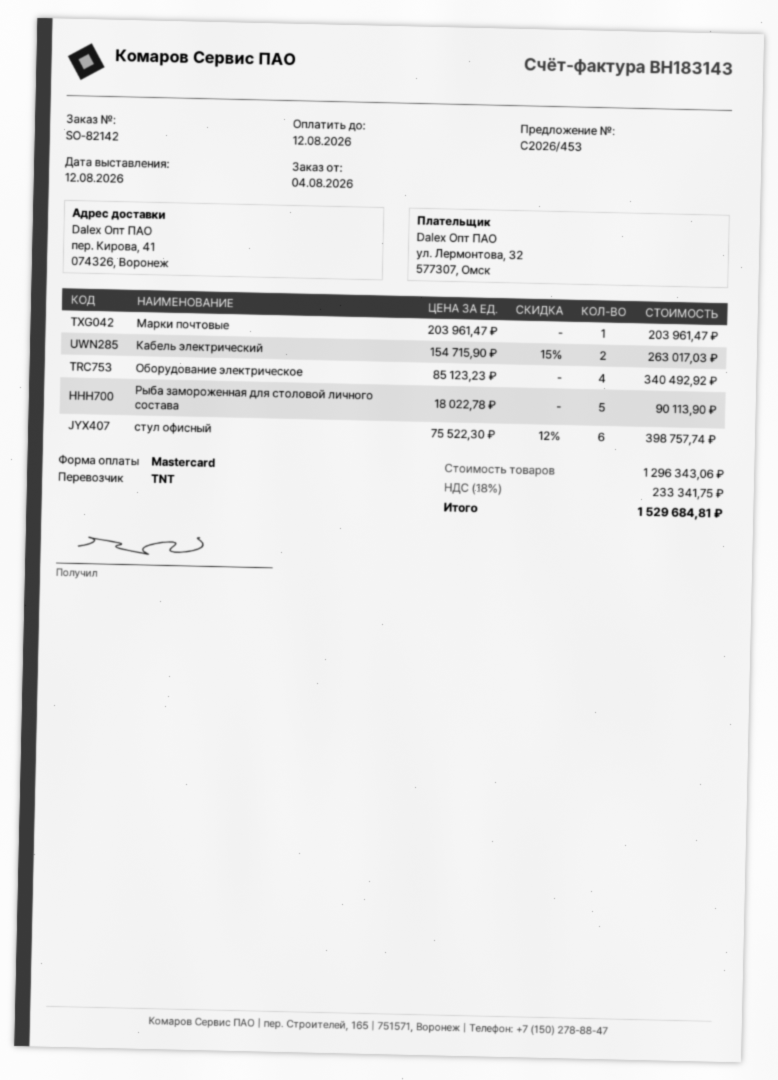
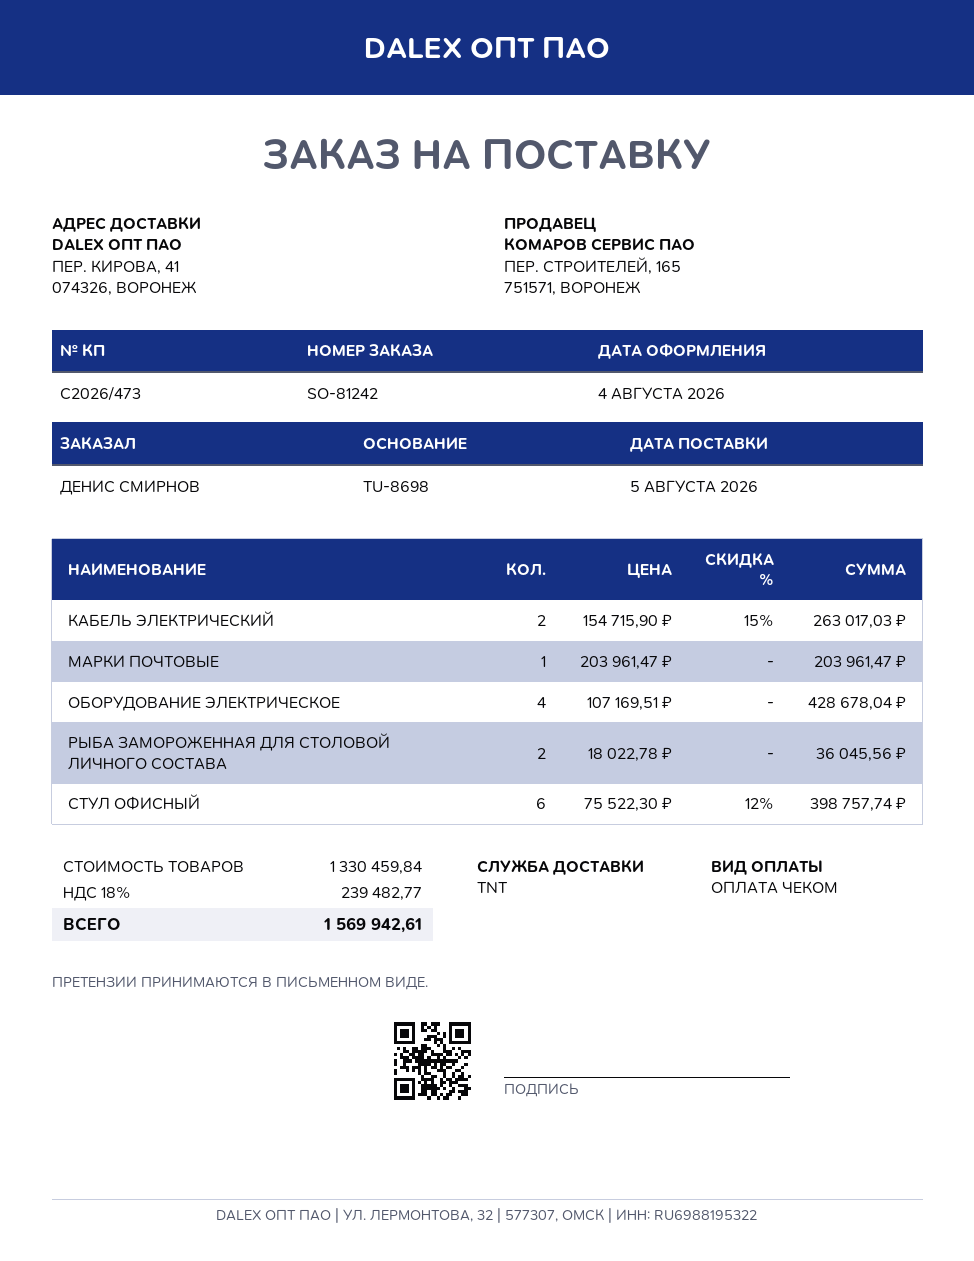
quote number: C2026/453 -> C2026/473
order number: SO-82142 -> SO-81242
payment method: Mastercard -> cheque
Оборудование электрическое: 4 x 85123.23 = 340492.92 -> 4 x 107169.51 = 428678.04
Рыба замороженная для столовой личного состава: 5 x 18022.78 = 90113.90 -> 2 x 18022.78 = 36045.56
subtotal: 1296343.06 -> 1330459.84
tax: 18% = 233341.75 -> 18% = 239482.77
total: 1529684.81 -> 1569942.61

